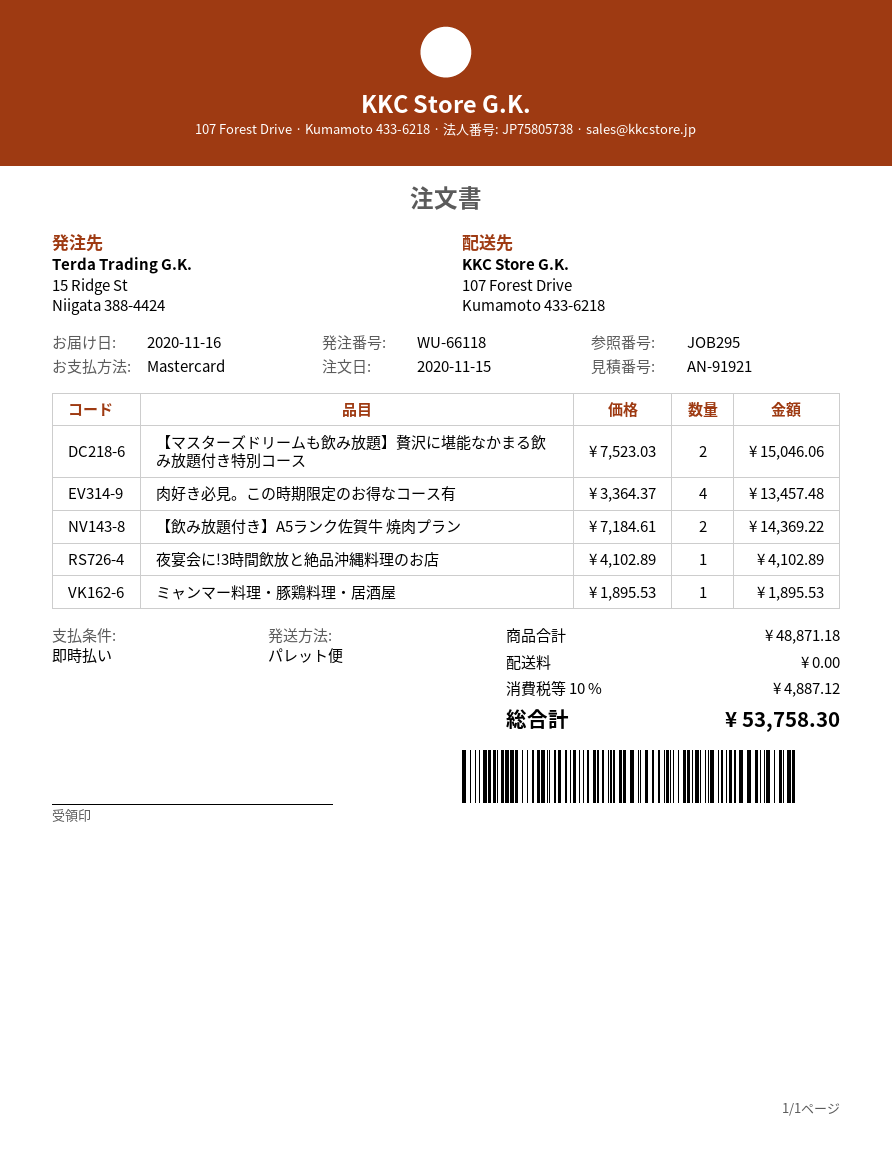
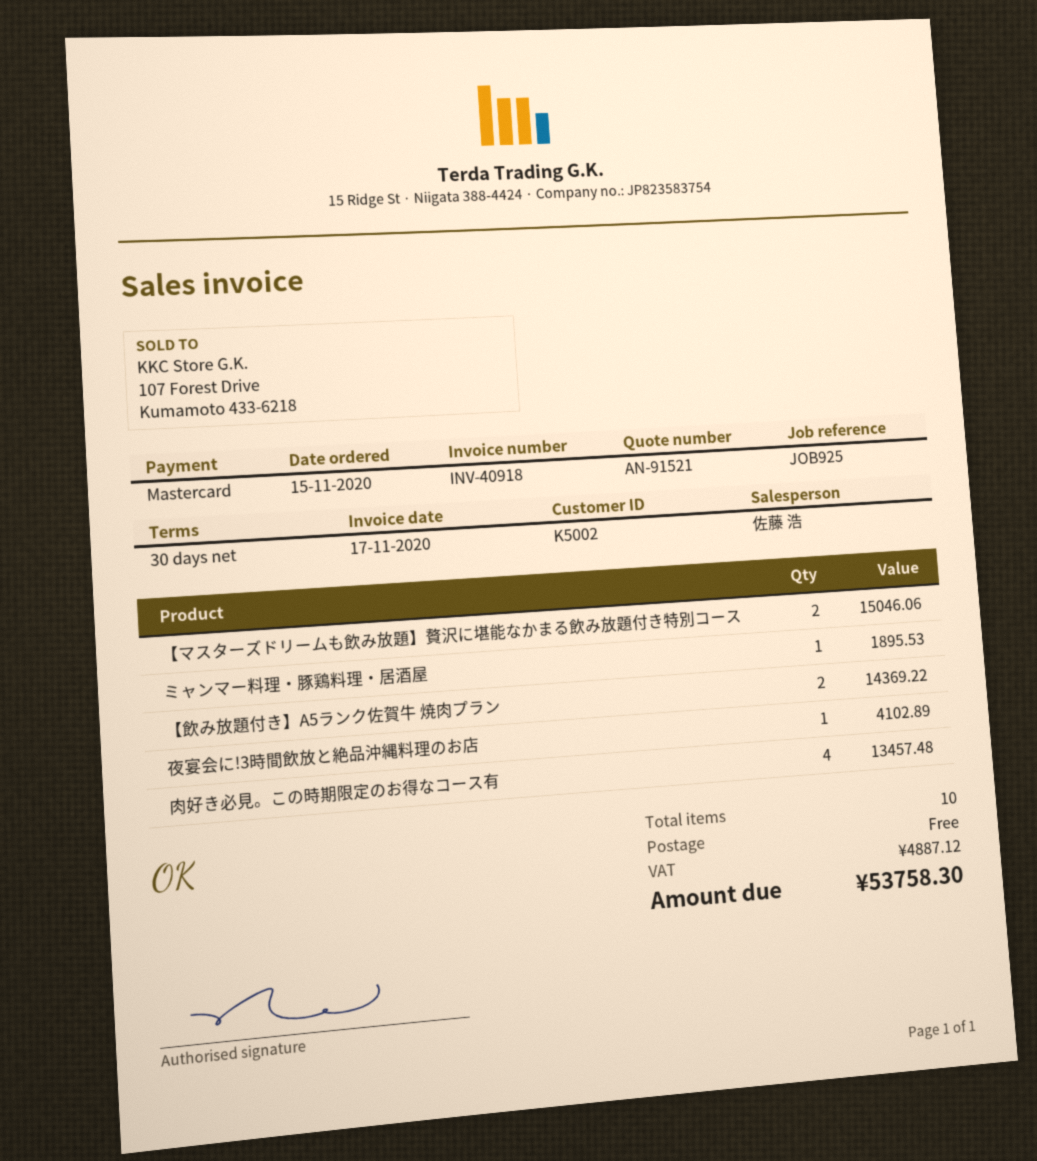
quote number: AN-91921 -> AN-91521
payment terms: on receipt -> 30 days
reference: JOB295 -> JOB925

